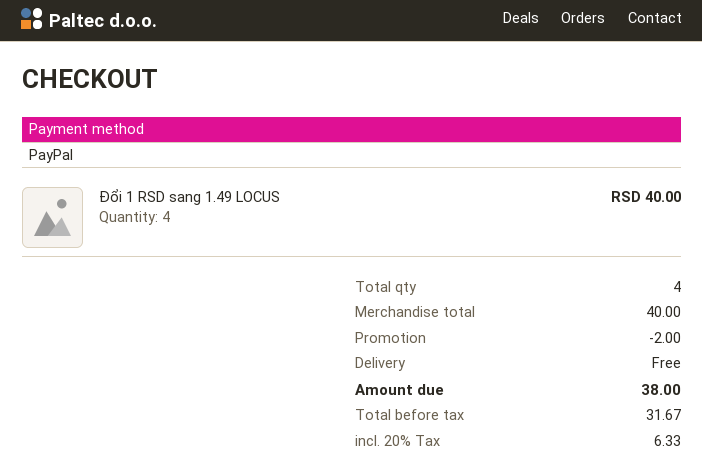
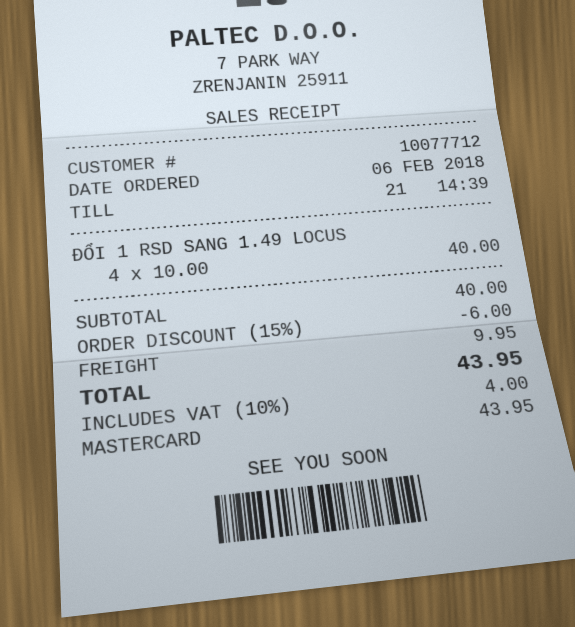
payment method: PayPal -> Mastercard
discount: 2.00 -> 6.00
shipping: 0.00 -> 9.95
tax: 20% = 6.33 -> 10% = 4.00
total: 38.00 -> 43.95

